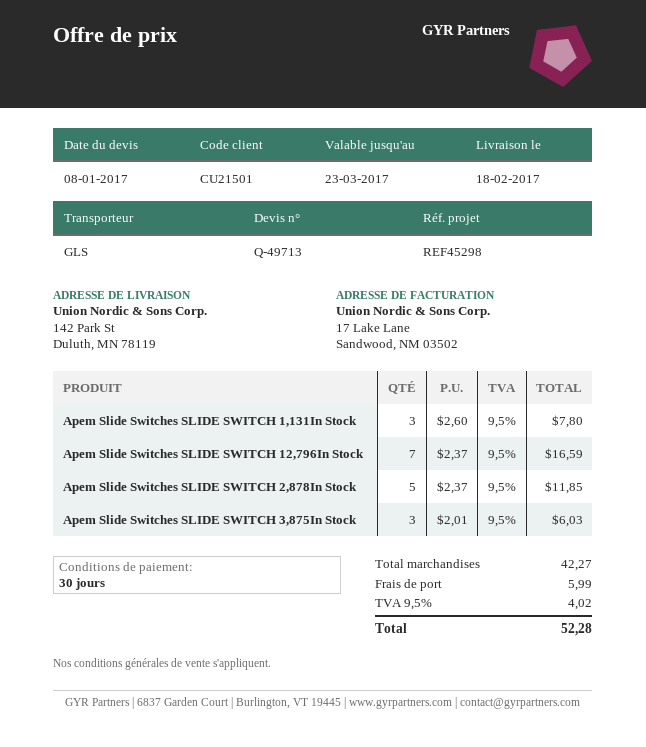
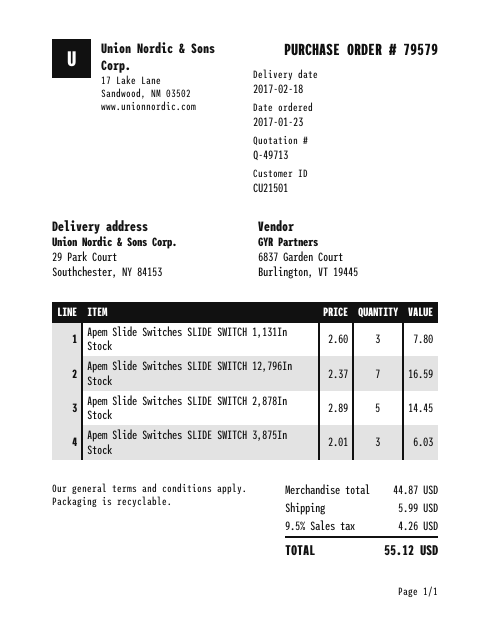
ship to: 142 Park St, Duluth, MN 78119 -> 29 Park Court, Southchester, NY 84153
Apem Slide Switches SLIDE SWITCH 2,878In Stock: 5 x 2.37 = 11.85 -> 5 x 2.89 = 14.45
subtotal: 42.27 -> 44.87
tax: 9.5% = 4.02 -> 9.5% = 4.26
total: 52.28 -> 55.12

